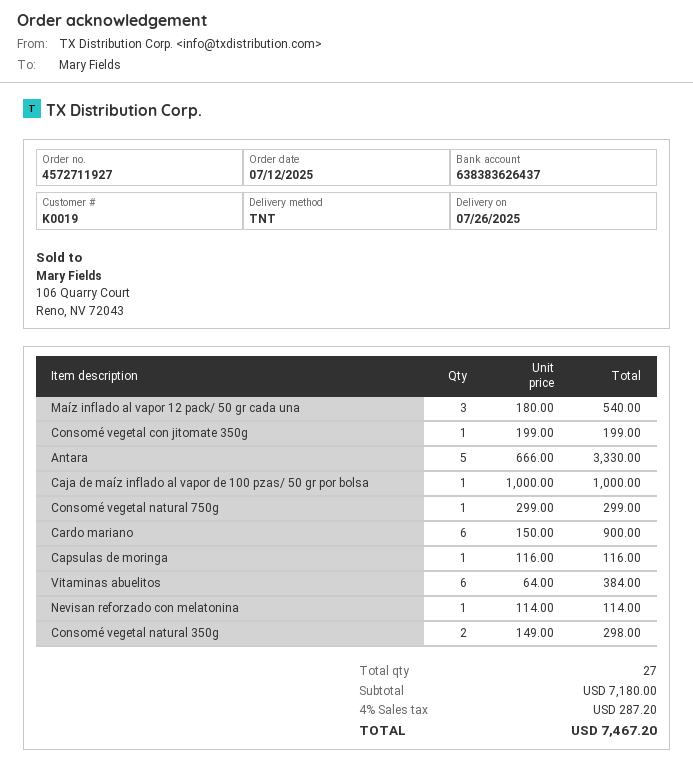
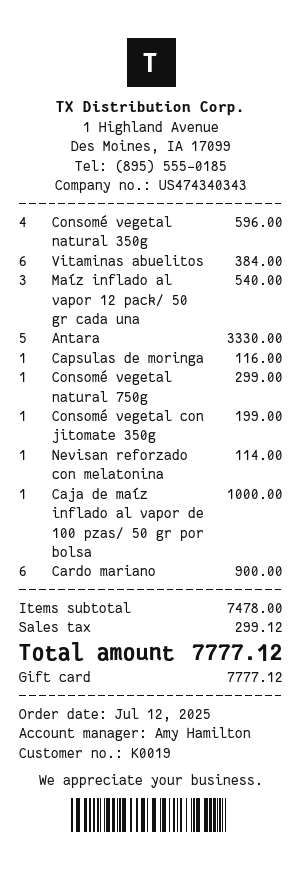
Consomé vegetal natural 350g: 2 for 298.00 -> 4 for 596.00
subtotal: 7180.00 -> 7478.00
tax: 287.20 -> 299.12
total: 7467.20 -> 7777.12

